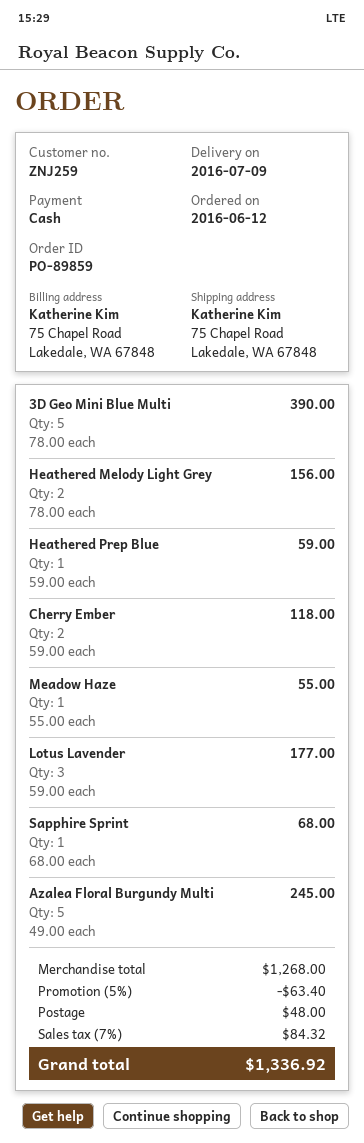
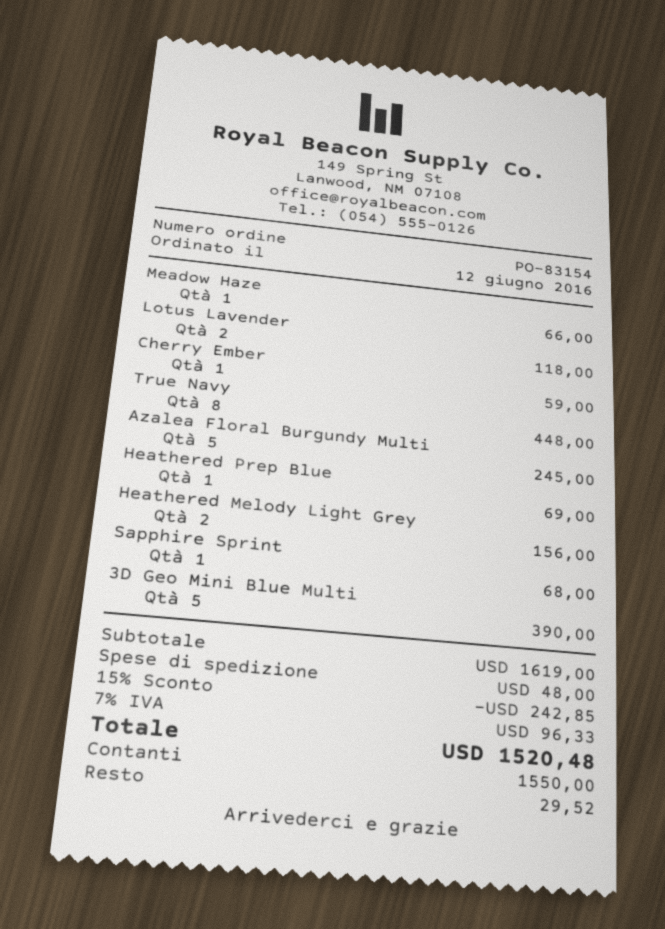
order number: PO-89859 -> PO-83154
Heathered Prep Blue: 1 for 59.00 -> 1 for 69.00
Cherry Ember: 2 for 118.00 -> 1 for 59.00
Meadow Haze: 1 for 55.00 -> 1 for 66.00
Lotus Lavender: 3 for 177.00 -> 2 for 118.00
True Navy: none -> 8 for 448.00
subtotal: 1268.00 -> 1619.00
discount: 5% = 63.40 -> 15% = 242.85
tax: 7% = 84.32 -> 7% = 96.33
total: 1336.92 -> 1520.48

